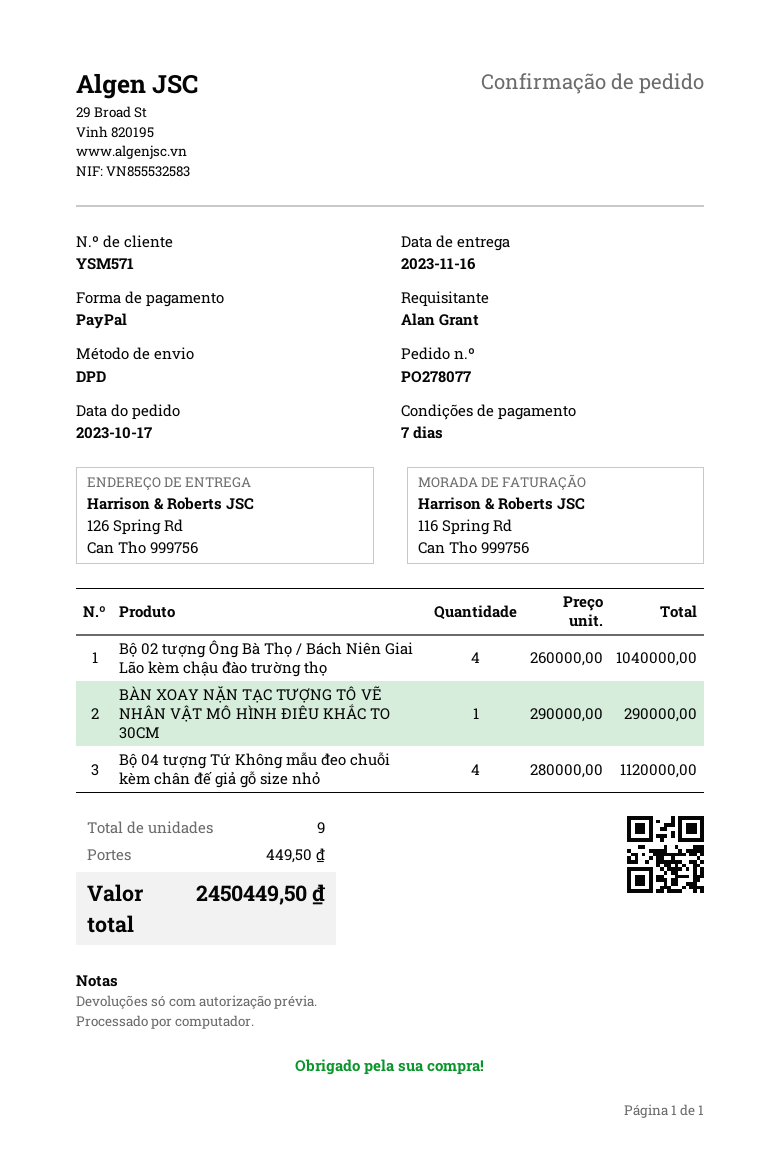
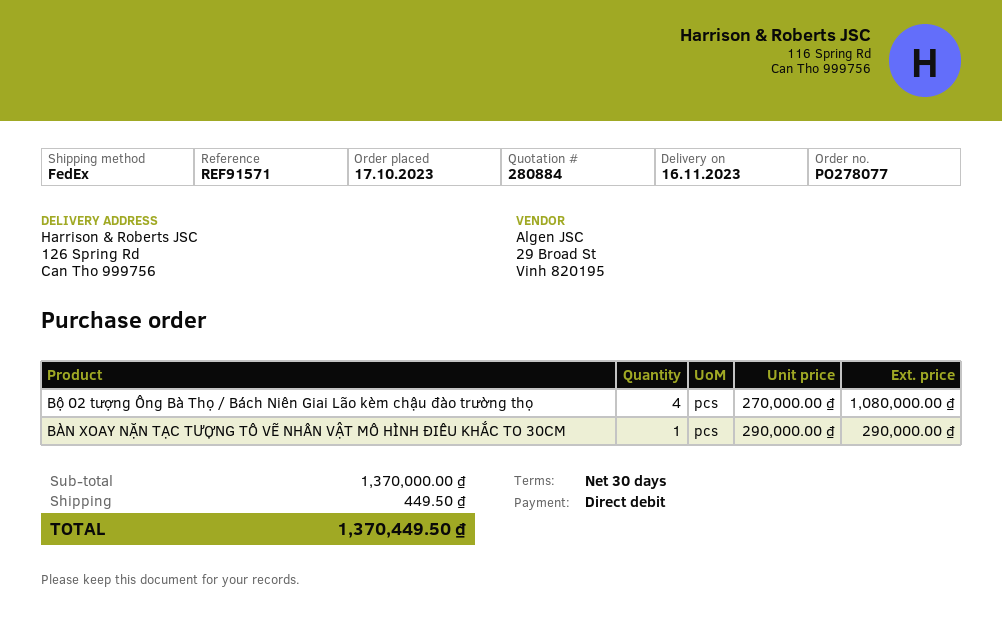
payment terms: 7 days -> 30 days
payment method: PayPal -> direct debit
shipping method: DPD -> FedEx
Bộ 02 tượng Ông Bà Thọ / Bách Niên Giai Lão kèm chậu đào trường thọ: 4 x 260000.00 = 1040000.00 -> 4 x 270000.00 = 1080000.00
Bộ 04 tượng Tứ Không mẫu đeo chuỗi kèm chân đế giả gỗ size nhỏ: 4 x 280000.00 = 1120000.00 -> none
total: 2450449.50 -> 1370449.50

